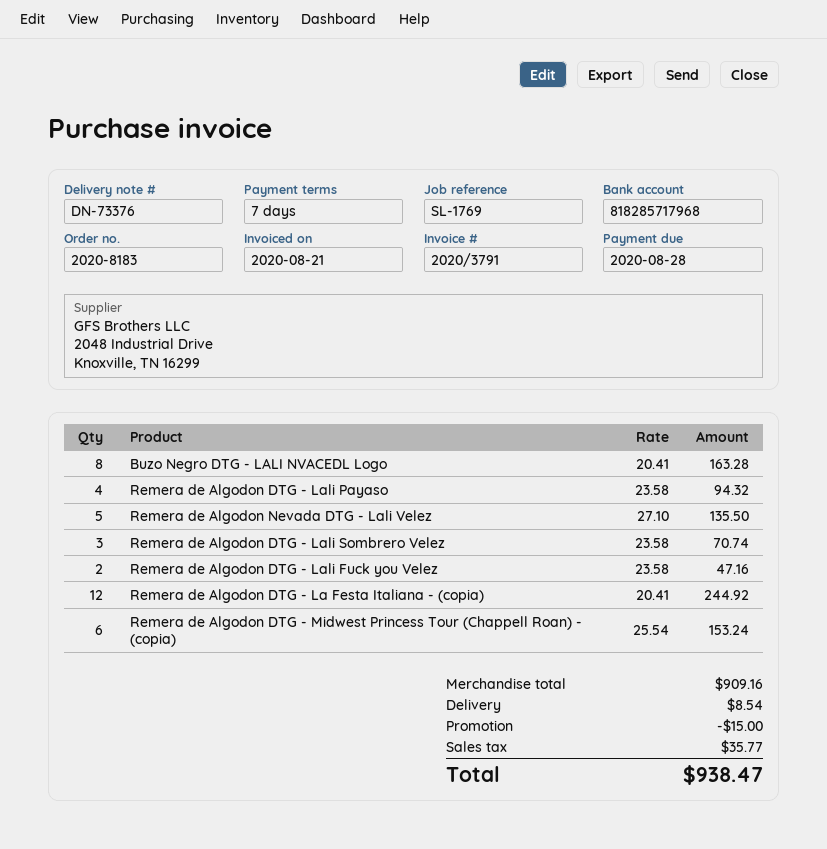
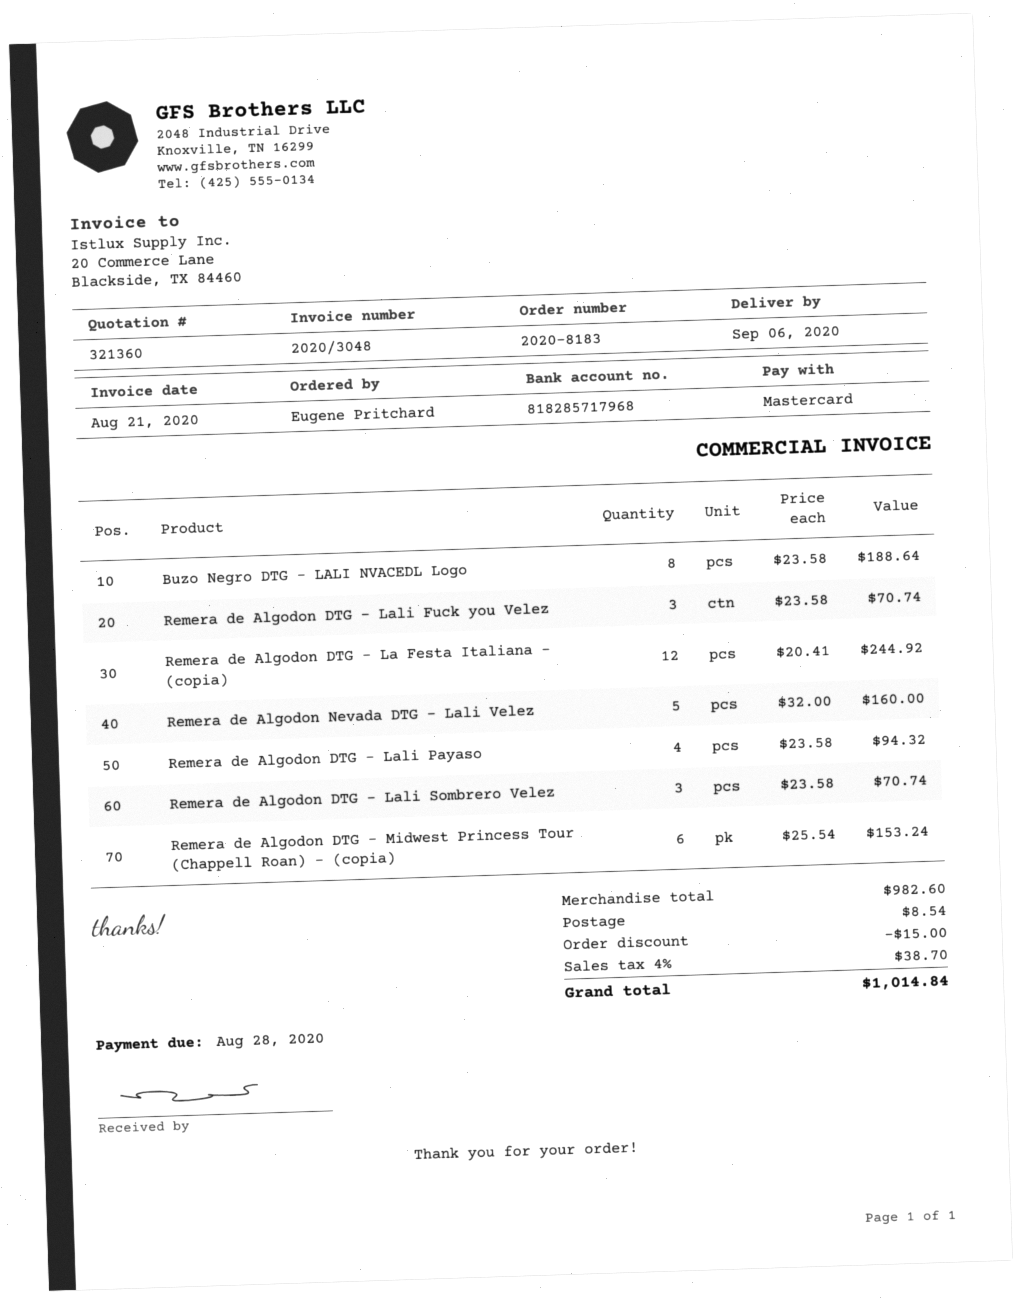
invoice number: 2020/3791 -> 2020/3048
Buzo Negro DTG - LALI NVACEDL Logo: 8 x 20.41 = 163.28 -> 8 x 23.58 = 188.64
Remera de Algodon Nevada DTG - Lali Velez: 5 x 27.10 = 135.50 -> 5 x 32.00 = 160.00
Remera de Algodon DTG - Lali Fuck you Velez: 2 x 23.58 = 47.16 -> 3 x 23.58 = 70.74
subtotal: 909.16 -> 982.60
tax: 35.77 -> 38.70
total: 938.47 -> 1014.84

